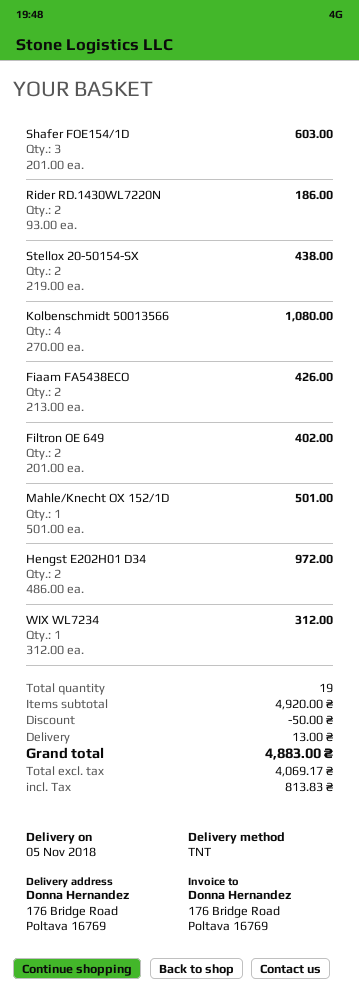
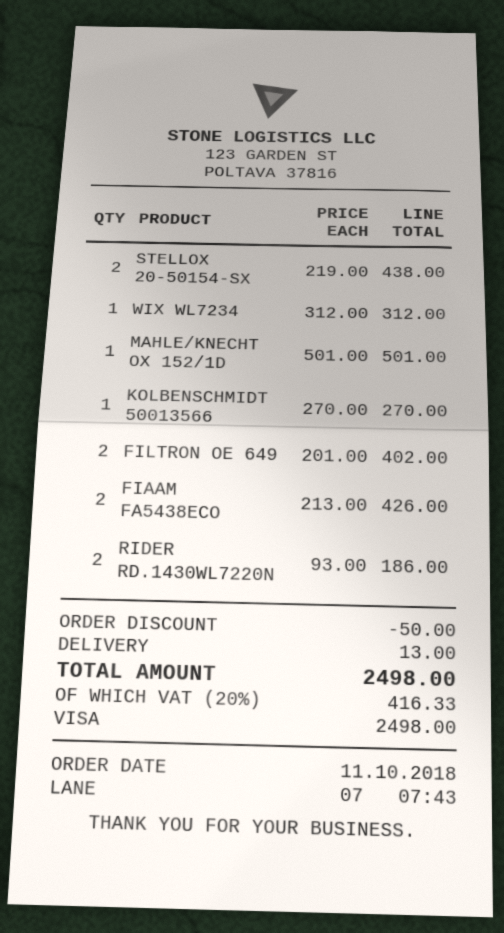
Shafer FOE154/1D: 3 x 201.00 = 603.00 -> none
Kolbenschmidt 50013566: 4 x 270.00 = 1080.00 -> 1 x 270.00 = 270.00
Hengst E202H01 D34: 2 x 486.00 = 972.00 -> none
tax: 813.83 -> 416.33
total: 4883.00 -> 2498.00

